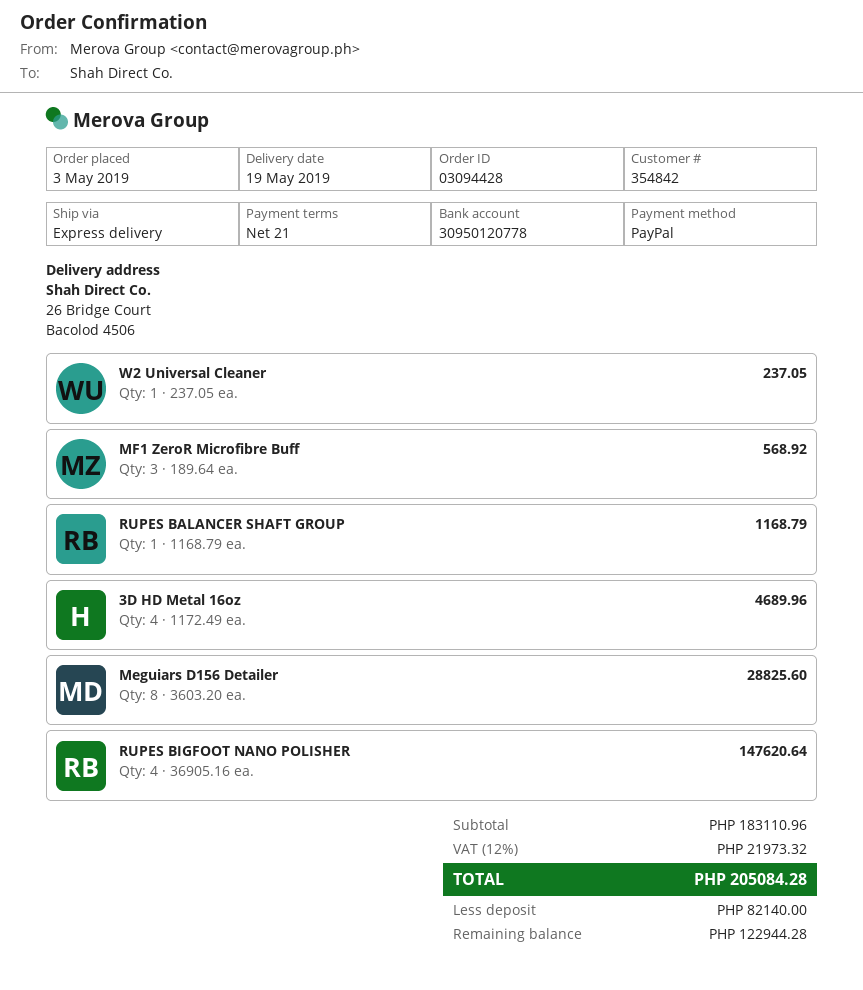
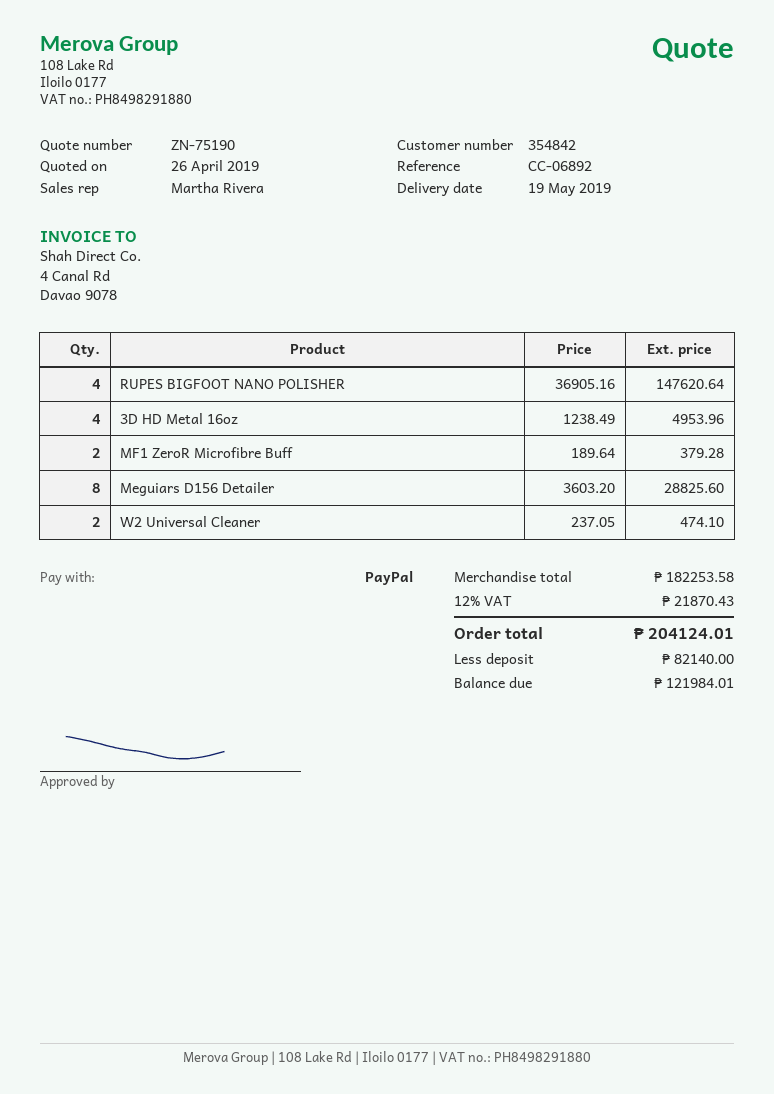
W2 Universal Cleaner: 1 x 237.05 = 237.05 -> 2 x 237.05 = 474.10
MF1 ZeroR Microfibre Buff: 3 x 189.64 = 568.92 -> 2 x 189.64 = 379.28
RUPES BALANCER SHAFT GROUP: 1 x 1168.79 = 1168.79 -> none
3D HD Metal 16oz: 4 x 1172.49 = 4689.96 -> 4 x 1238.49 = 4953.96
subtotal: 183110.96 -> 182253.58
tax: 12% = 21973.32 -> 12% = 21870.43
total: 205084.28 -> 204124.01
balance: 122944.28 -> 121984.01

